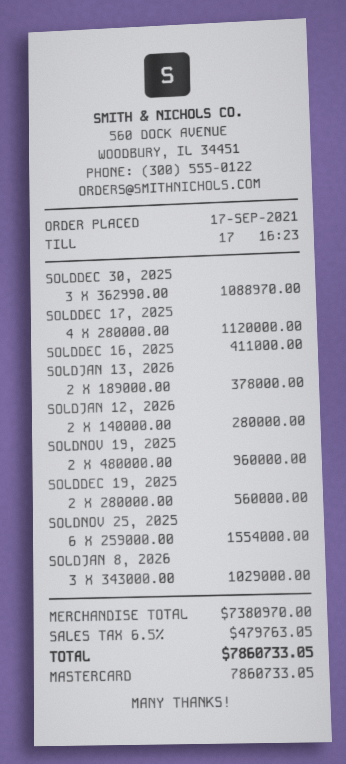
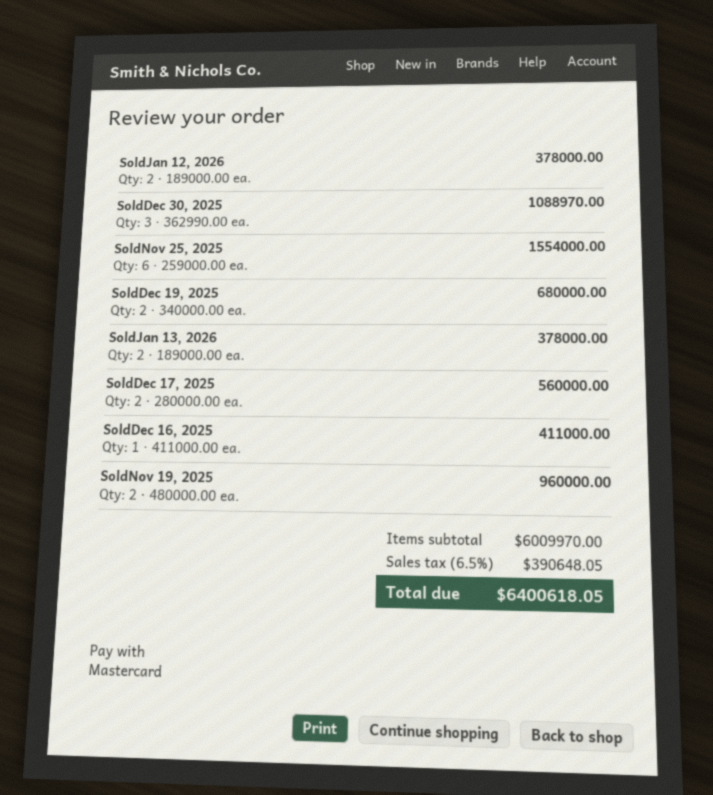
SOLDDEC 17, 2025: 4 x 280000.00 = 1120000.00 -> 2 x 280000.00 = 560000.00
SOLDJAN 12, 2026: 2 x 140000.00 = 280000.00 -> 2 x 189000.00 = 378000.00
SOLDDEC 19, 2025: 2 x 280000.00 = 560000.00 -> 2 x 340000.00 = 680000.00
SOLDJAN 8, 2026: 3 x 343000.00 = 1029000.00 -> none
subtotal: 7380970.00 -> 6009970.00
tax: 6.5% = 479763.05 -> 6.5% = 390648.05
total: 7860733.05 -> 6400618.05

